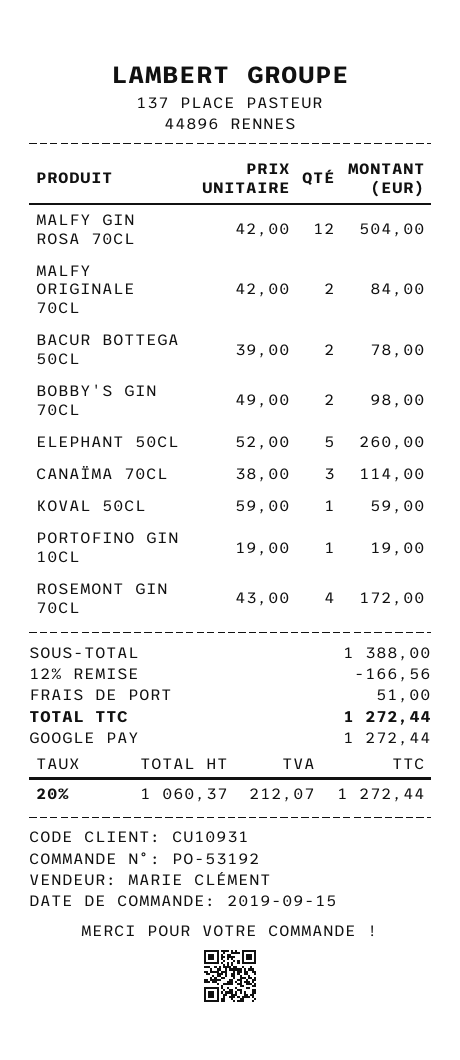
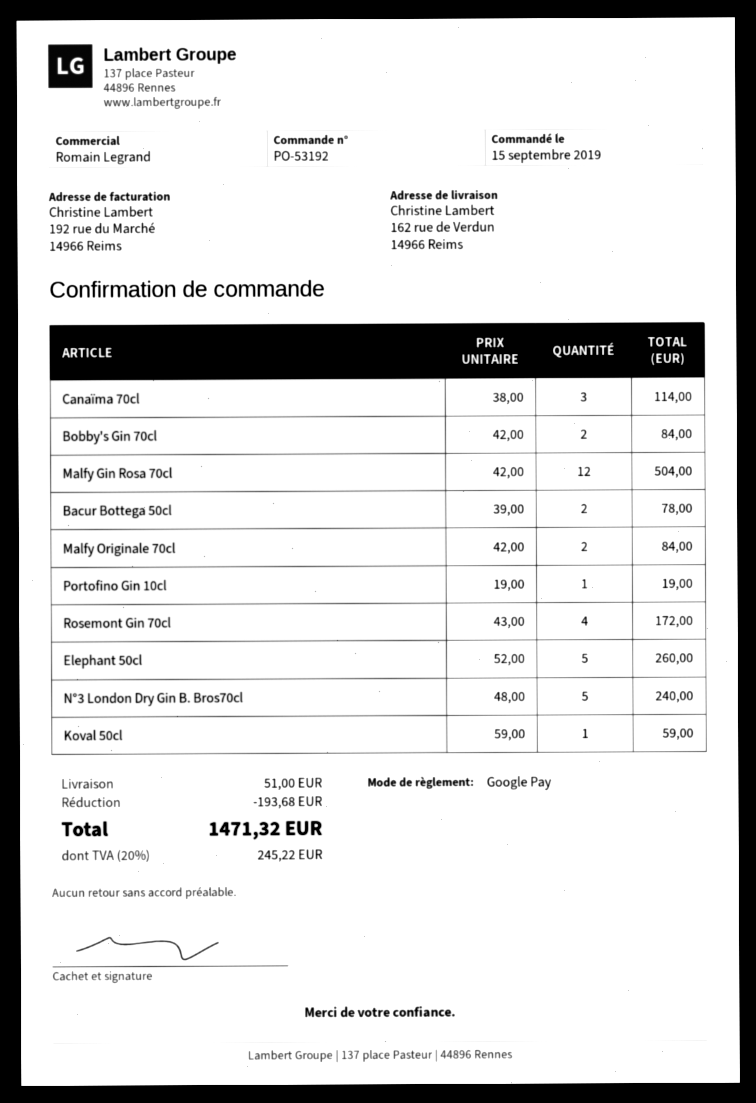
sales rep: MARIE CLÉMENT -> Romain Legrand
BOBBY'S GIN 70CL: 2 x 49.00 = 98.00 -> 2 x 42.00 = 84.00
N°3 London Dry Gin B. Bros70cl: none -> 5 x 48.00 = 240.00
discount: 166.56 -> 193.68
tax: 20% = 212.07 -> 20% = 245.22
total: 1272.44 -> 1471.32

